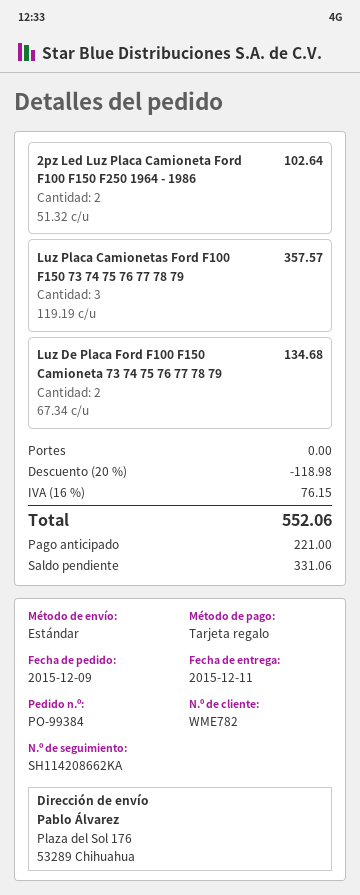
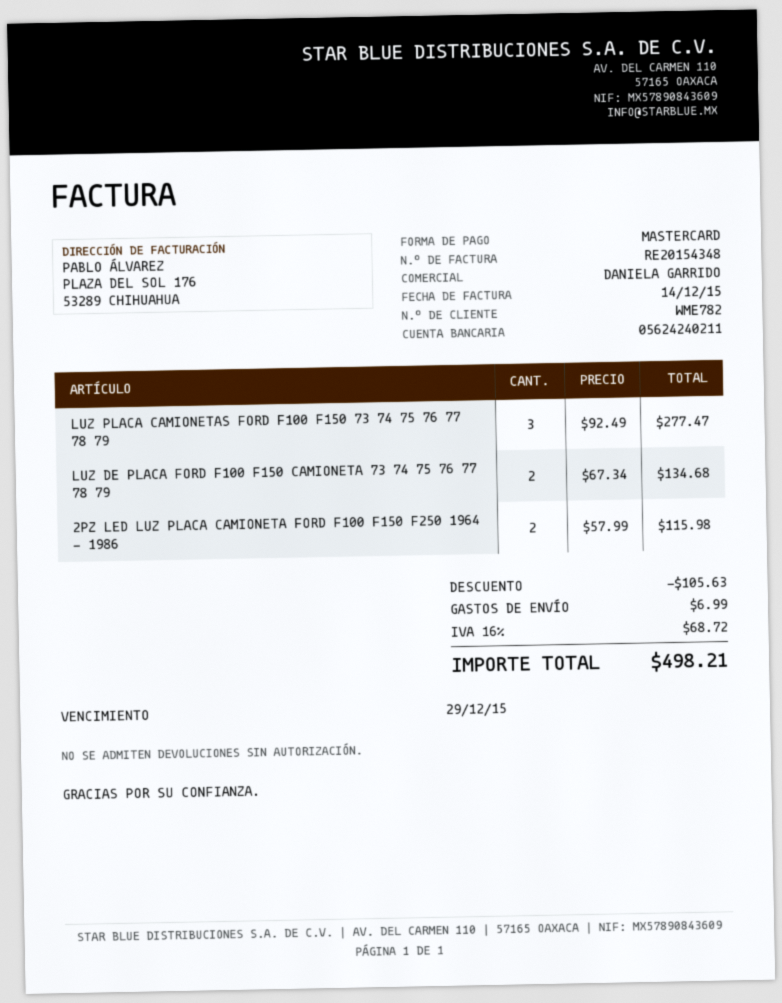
payment method: gift card -> Mastercard
2pz Led Luz Placa Camioneta Ford F100 F150 F250 1964 - 1986: 2 x 51.32 = 102.64 -> 2 x 57.99 = 115.98
Luz Placa Camionetas Ford F100 F150 73 74 75 76 77 78 79: 3 x 119.19 = 357.57 -> 3 x 92.49 = 277.47
discount: 118.98 -> 105.63
shipping: 0.00 -> 6.99
tax: 16% = 76.15 -> 16% = 68.72
total: 552.06 -> 498.21

